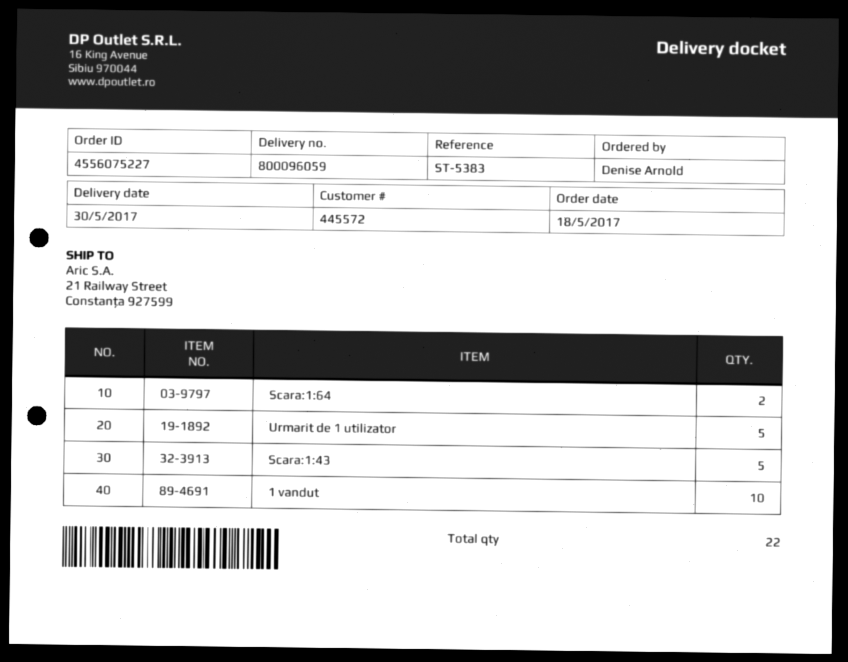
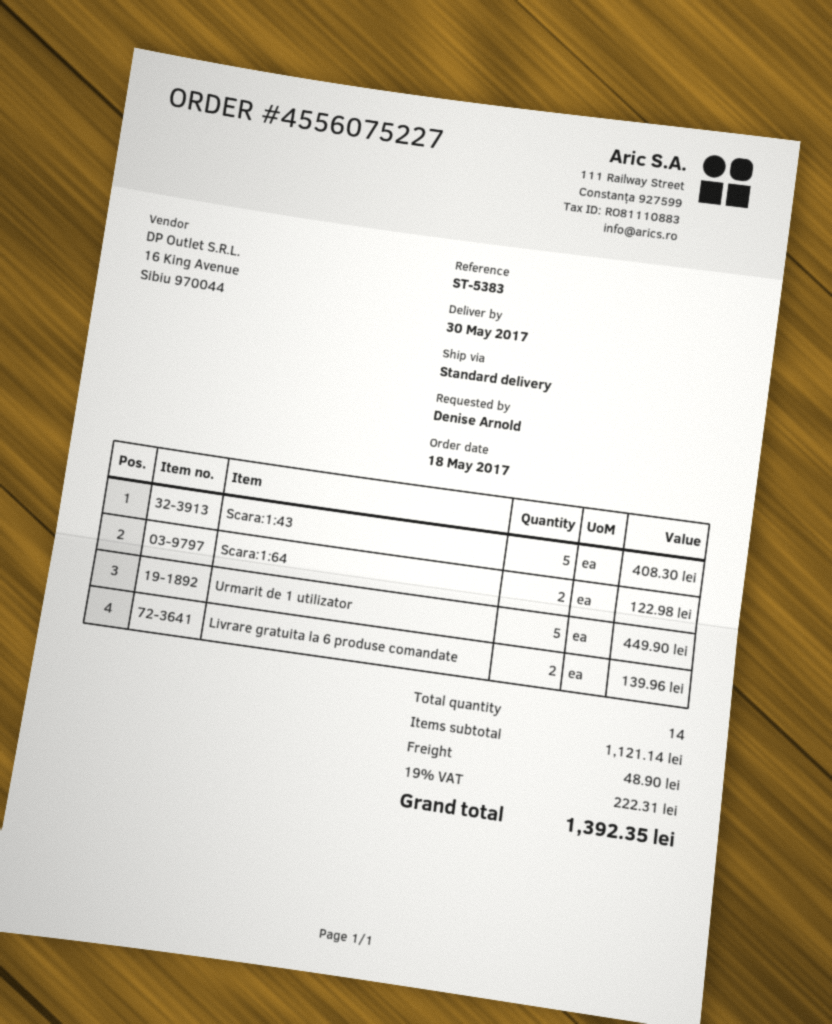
1 vandut: 10 -> none
Livrare gratuita la 6 produse comandate: none -> 2
total quantity: 22 -> 14

